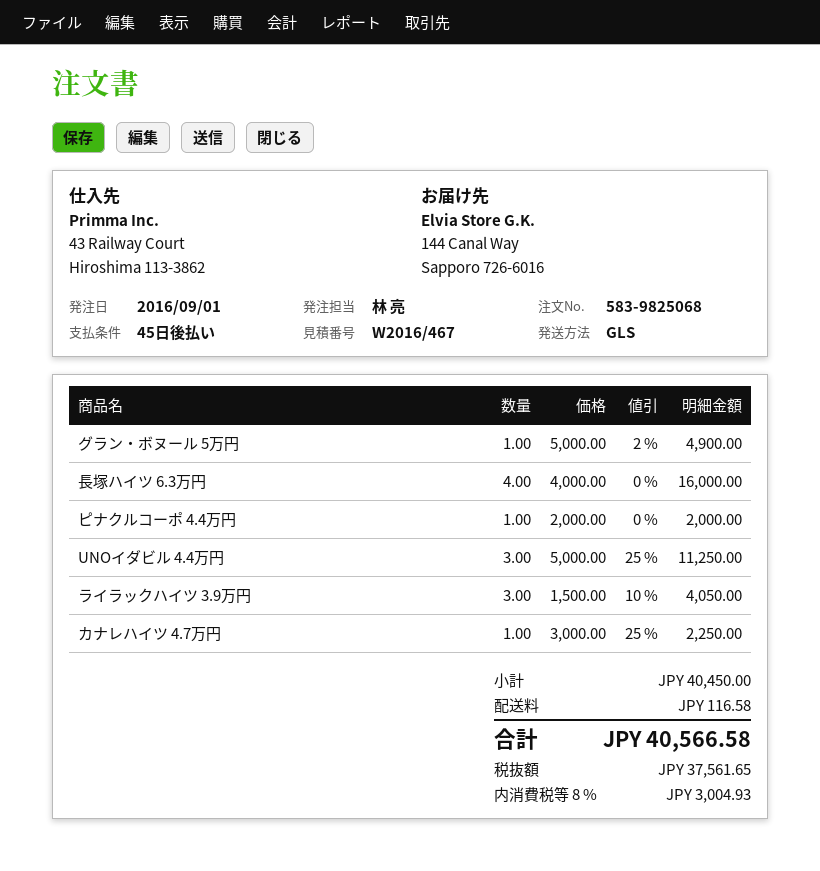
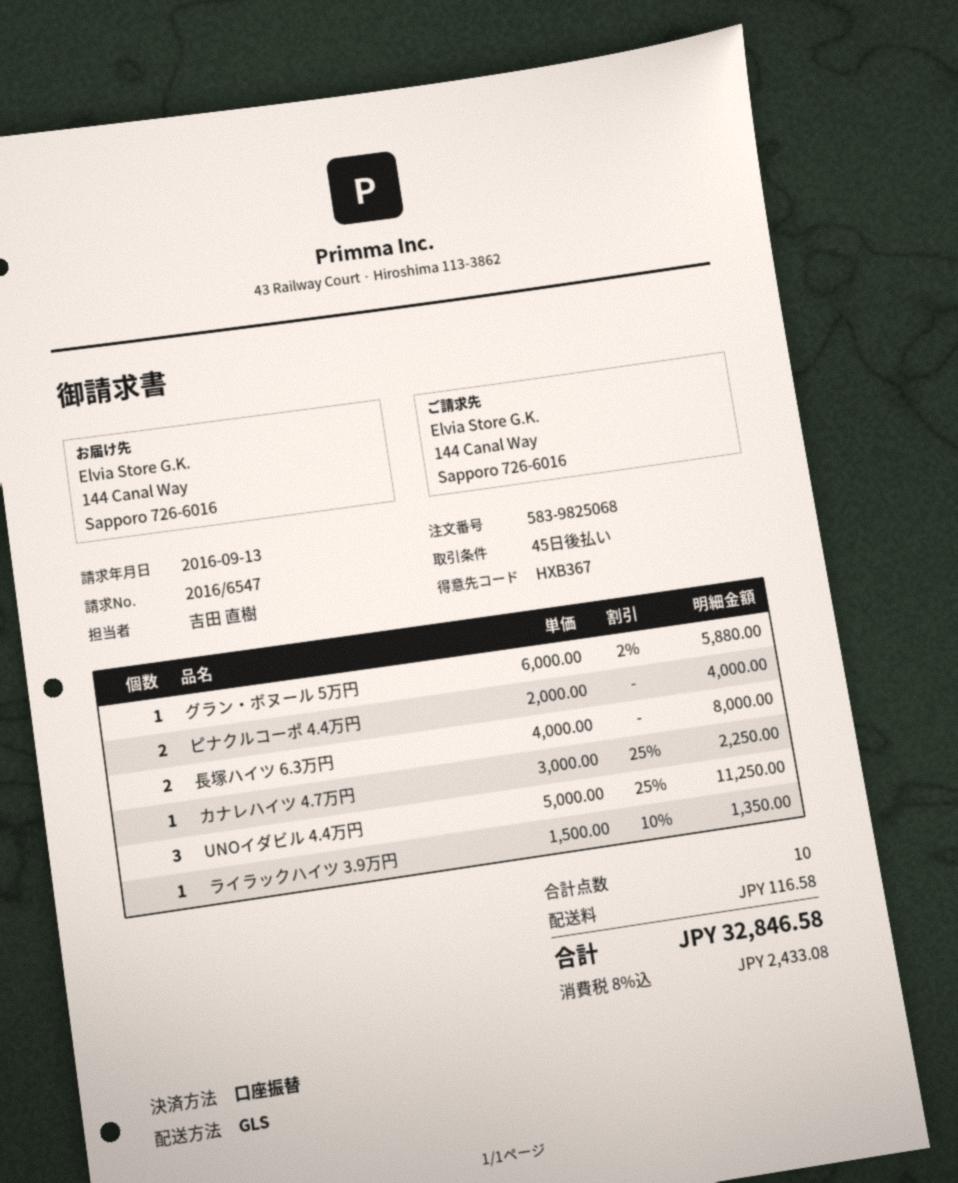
グラン・ボヌール 5万円: 1 x 5000.00 - 2% = 4900.00 -> 1 x 6000.00 - 2% = 5880.00
長塚ハイツ 6.3万円: 4 x 4000.00 = 16000.00 -> 2 x 4000.00 = 8000.00
ピナクルコーポ 4.4万円: 1 x 2000.00 = 2000.00 -> 2 x 2000.00 = 4000.00
ライラックハイツ 3.9万円: 3 x 1500.00 - 10% = 4050.00 -> 1 x 1500.00 - 10% = 1350.00
tax: 8% = 3004.93 -> 8% = 2433.08
total: 40566.58 -> 32846.58

